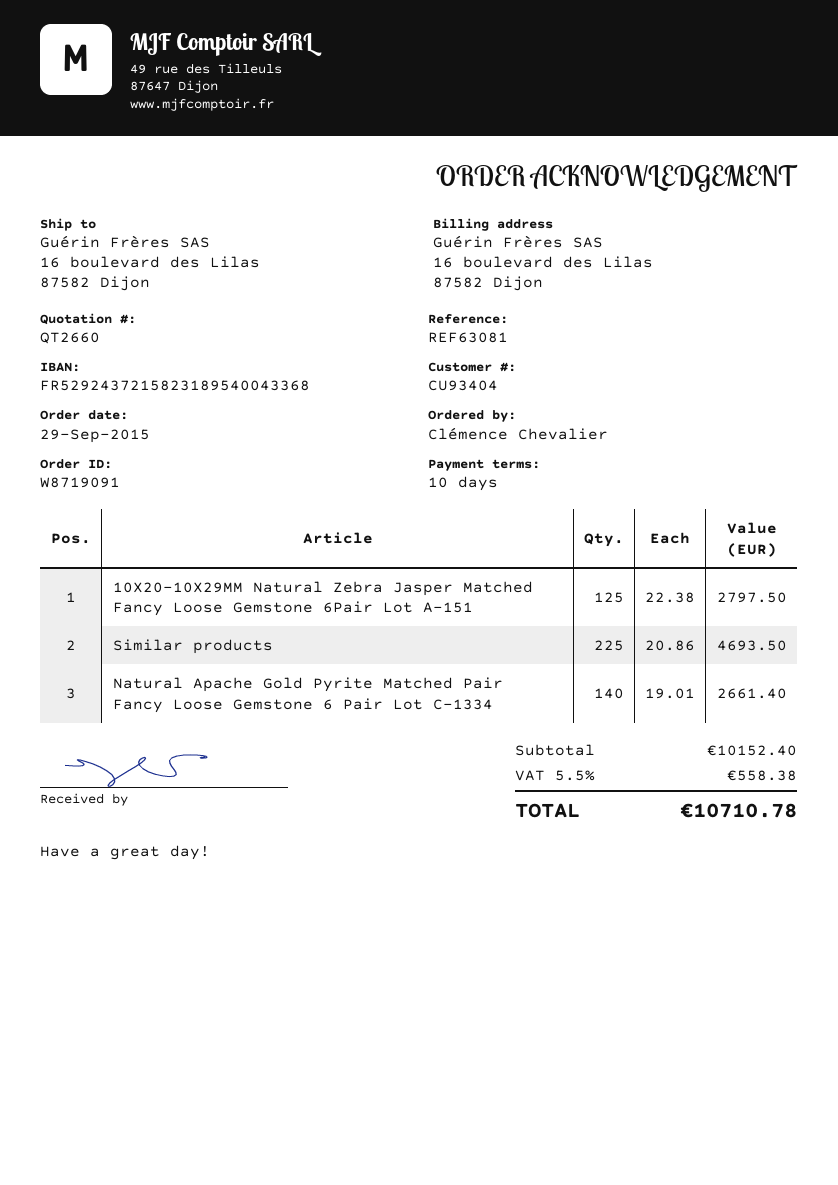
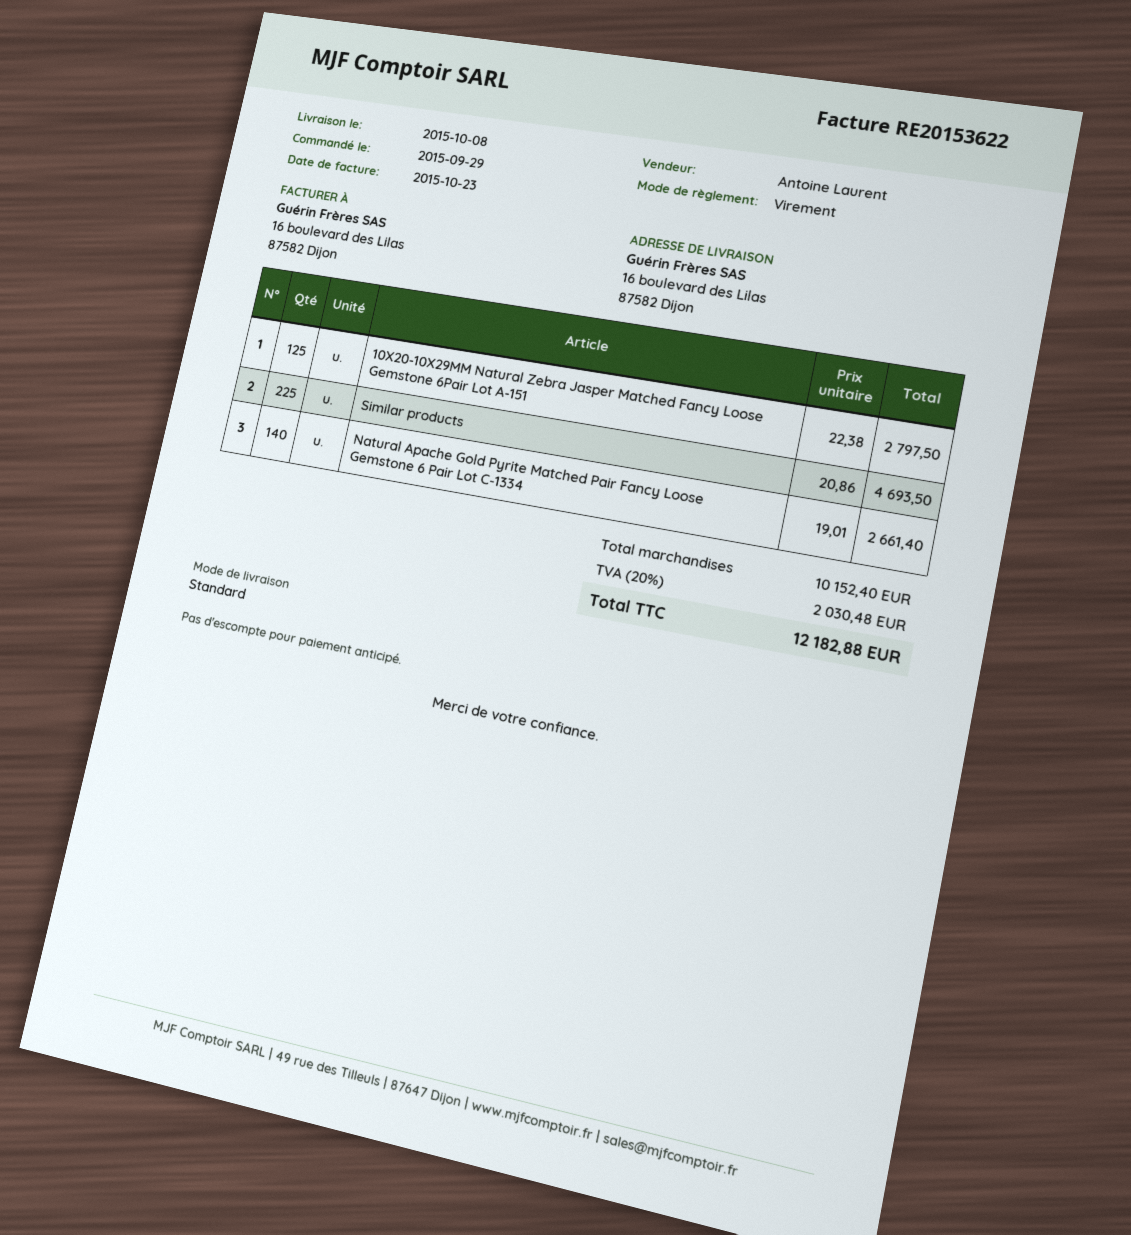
tax: 5.5% = 558.38 -> 20% = 2030.48
total: 10710.78 -> 12182.88

